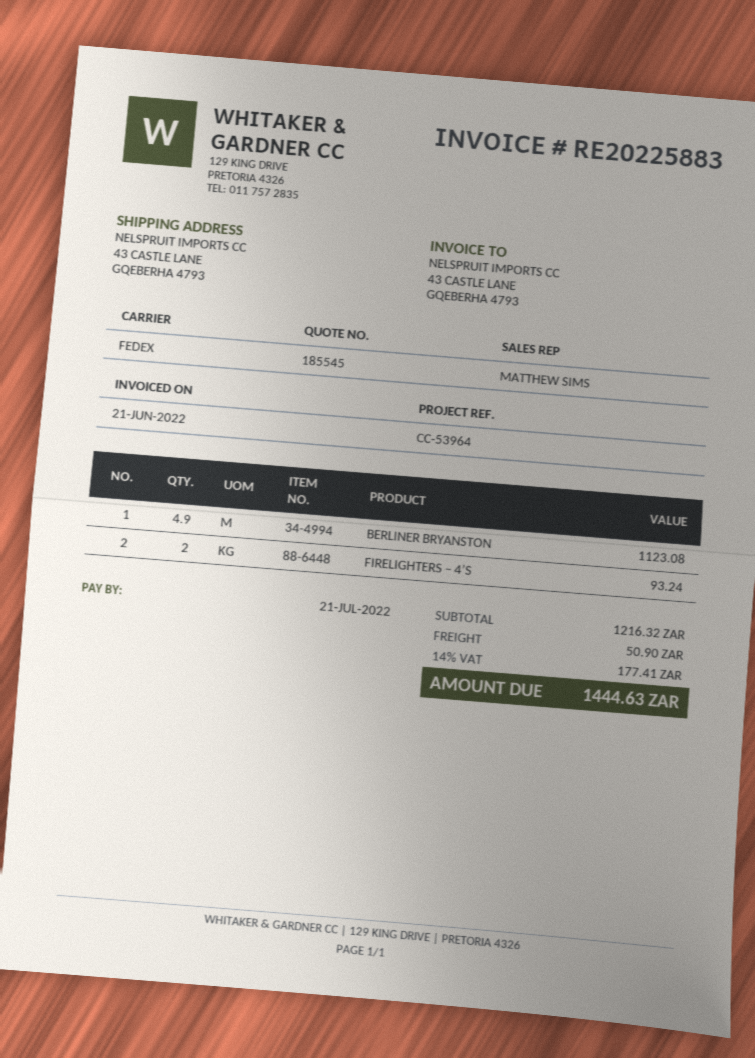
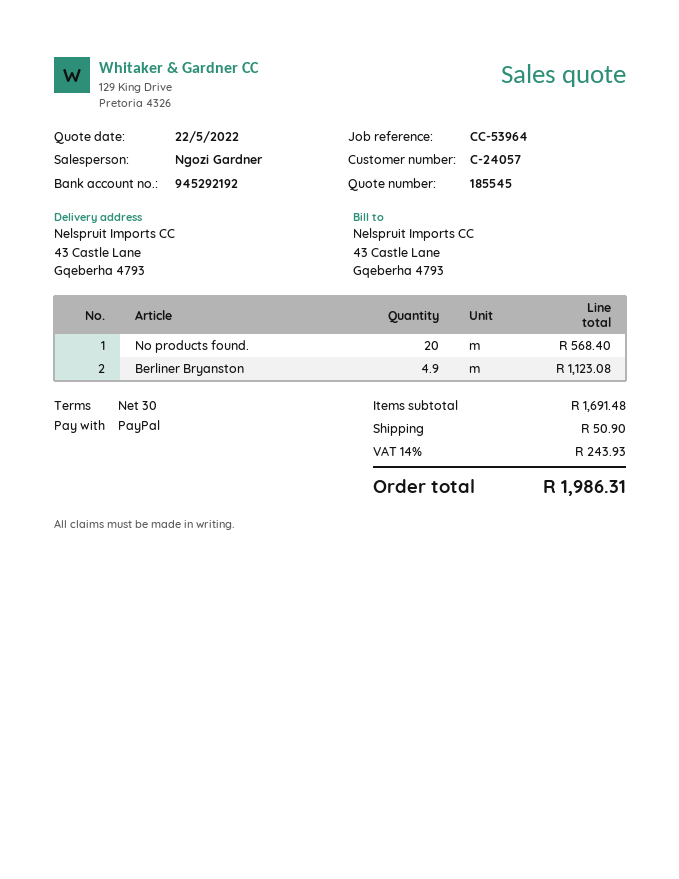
sales rep: MATTHEW SIMS -> Ngozi Gardner
FIRELIGHTERS – 4’S: 2 for 93.24 -> none
No products found.: none -> 20 for 568.40
subtotal: 1216.32 -> 1691.48
tax: 14% = 177.41 -> 14% = 243.93
total: 1444.63 -> 1986.31

